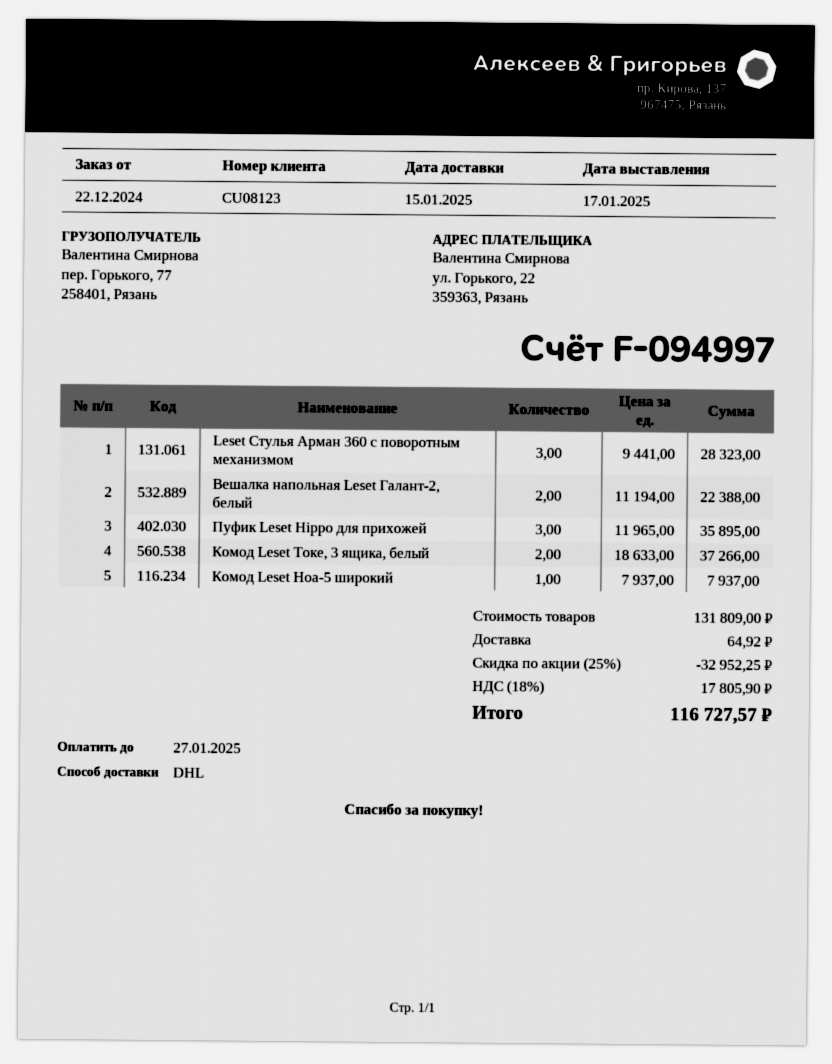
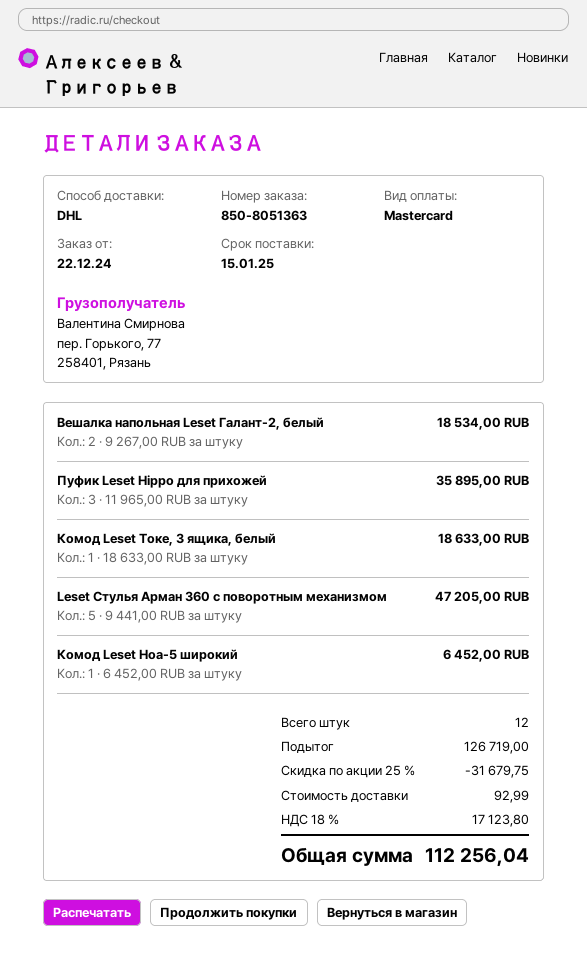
Leset Стулья Арман 360 с поворотным механизмом: 3 x 9441.00 = 28323.00 -> 5 x 9441.00 = 47205.00
Вешалка напольная Leset Галант-2, белый: 2 x 11194.00 = 22388.00 -> 2 x 9267.00 = 18534.00
Комод Leset Токе, 3 ящика, белый: 2 x 18633.00 = 37266.00 -> 1 x 18633.00 = 18633.00
Комод Leset Ноа-5 широкий: 1 x 7937.00 = 7937.00 -> 1 x 6452.00 = 6452.00
subtotal: 131809.00 -> 126719.00
discount: 25% = 32952.25 -> 25% = 31679.75
shipping: 64.92 -> 92.99
tax: 18% = 17805.90 -> 18% = 17123.80
total: 116727.57 -> 112256.04

